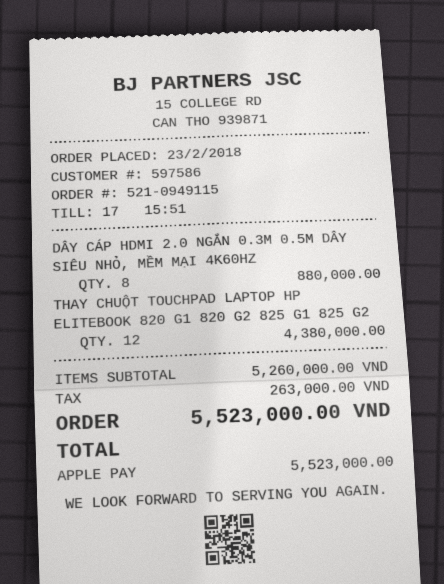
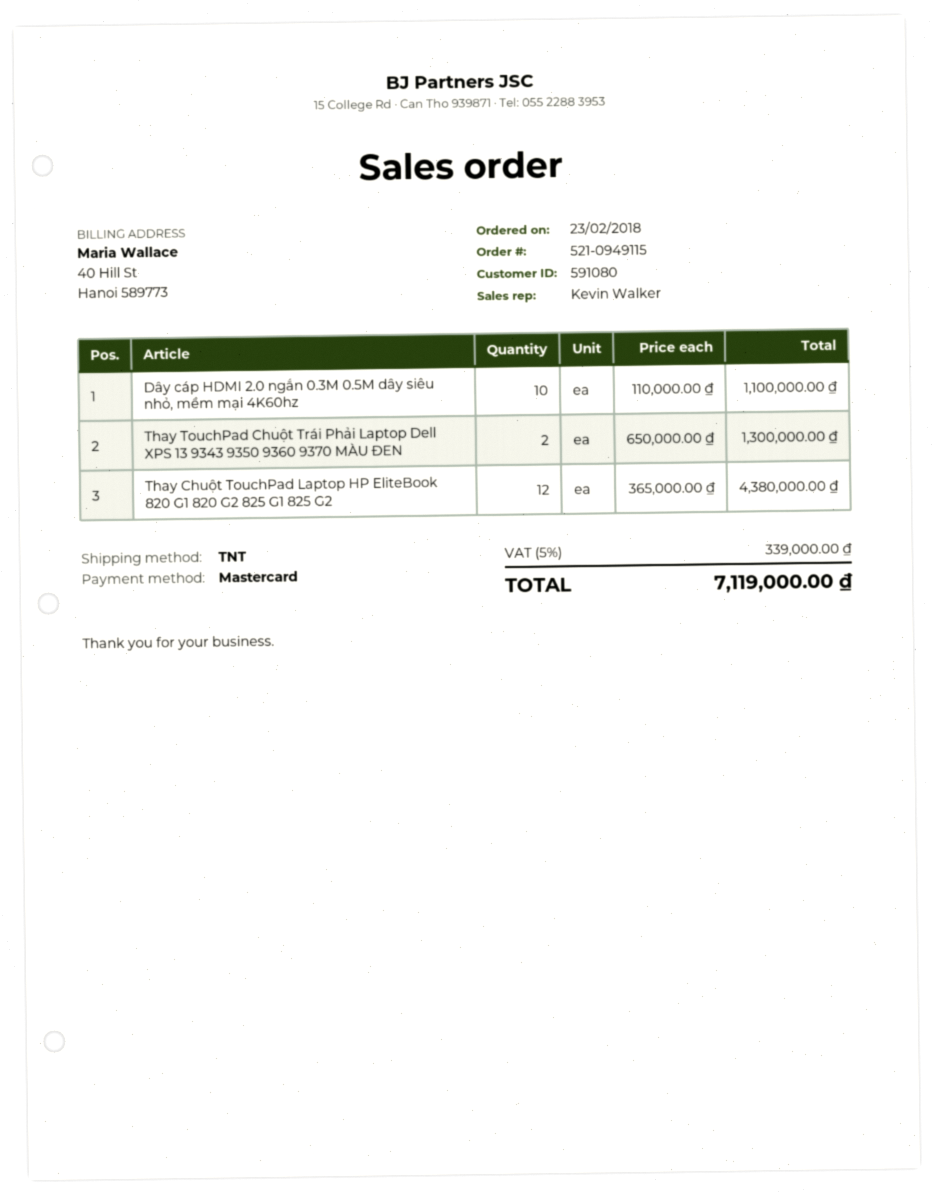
customer number: 597586 -> 591080
payment method: Apple Pay -> Mastercard
DÂY CÁP HDMI 2.0 NGẮN 0.3M 0.5M DÂY SIÊU NHỎ, MỀM MẠI 4K60HZ: 8 for 880000.00 -> 10 for 1100000.00
Thay TouchPad Chuột Trái Phải Laptop Dell XPS 13 9343 9350 9360 9370 MÀU ĐEN: none -> 2 for 1300000.00
tax: 263000.00 -> 339000.00
total: 5523000.00 -> 7119000.00

